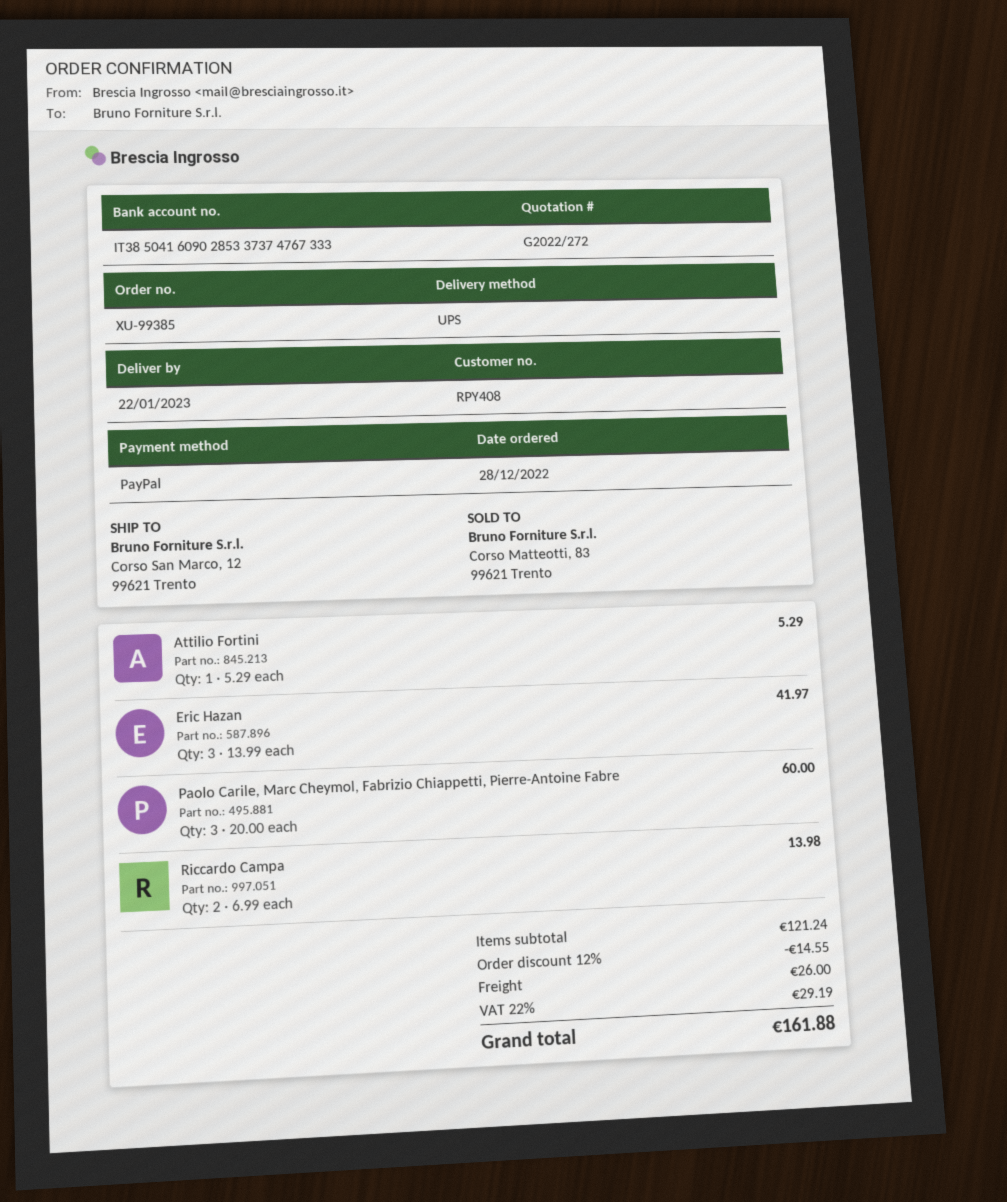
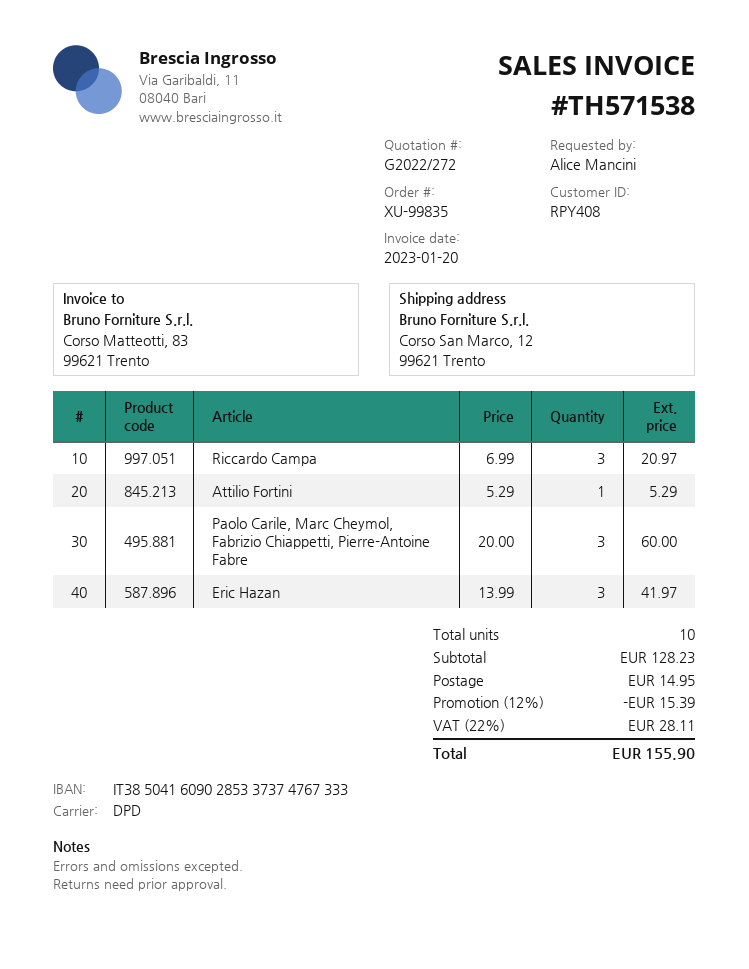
order number: XU-99385 -> XU-99835
shipping method: UPS -> DPD
Riccardo Campa: 2 x 6.99 = 13.98 -> 3 x 6.99 = 20.97
subtotal: 121.24 -> 128.23
discount: 12% = 14.55 -> 12% = 15.39
shipping: 26.00 -> 14.95
tax: 22% = 29.19 -> 22% = 28.11
total: 161.88 -> 155.90

